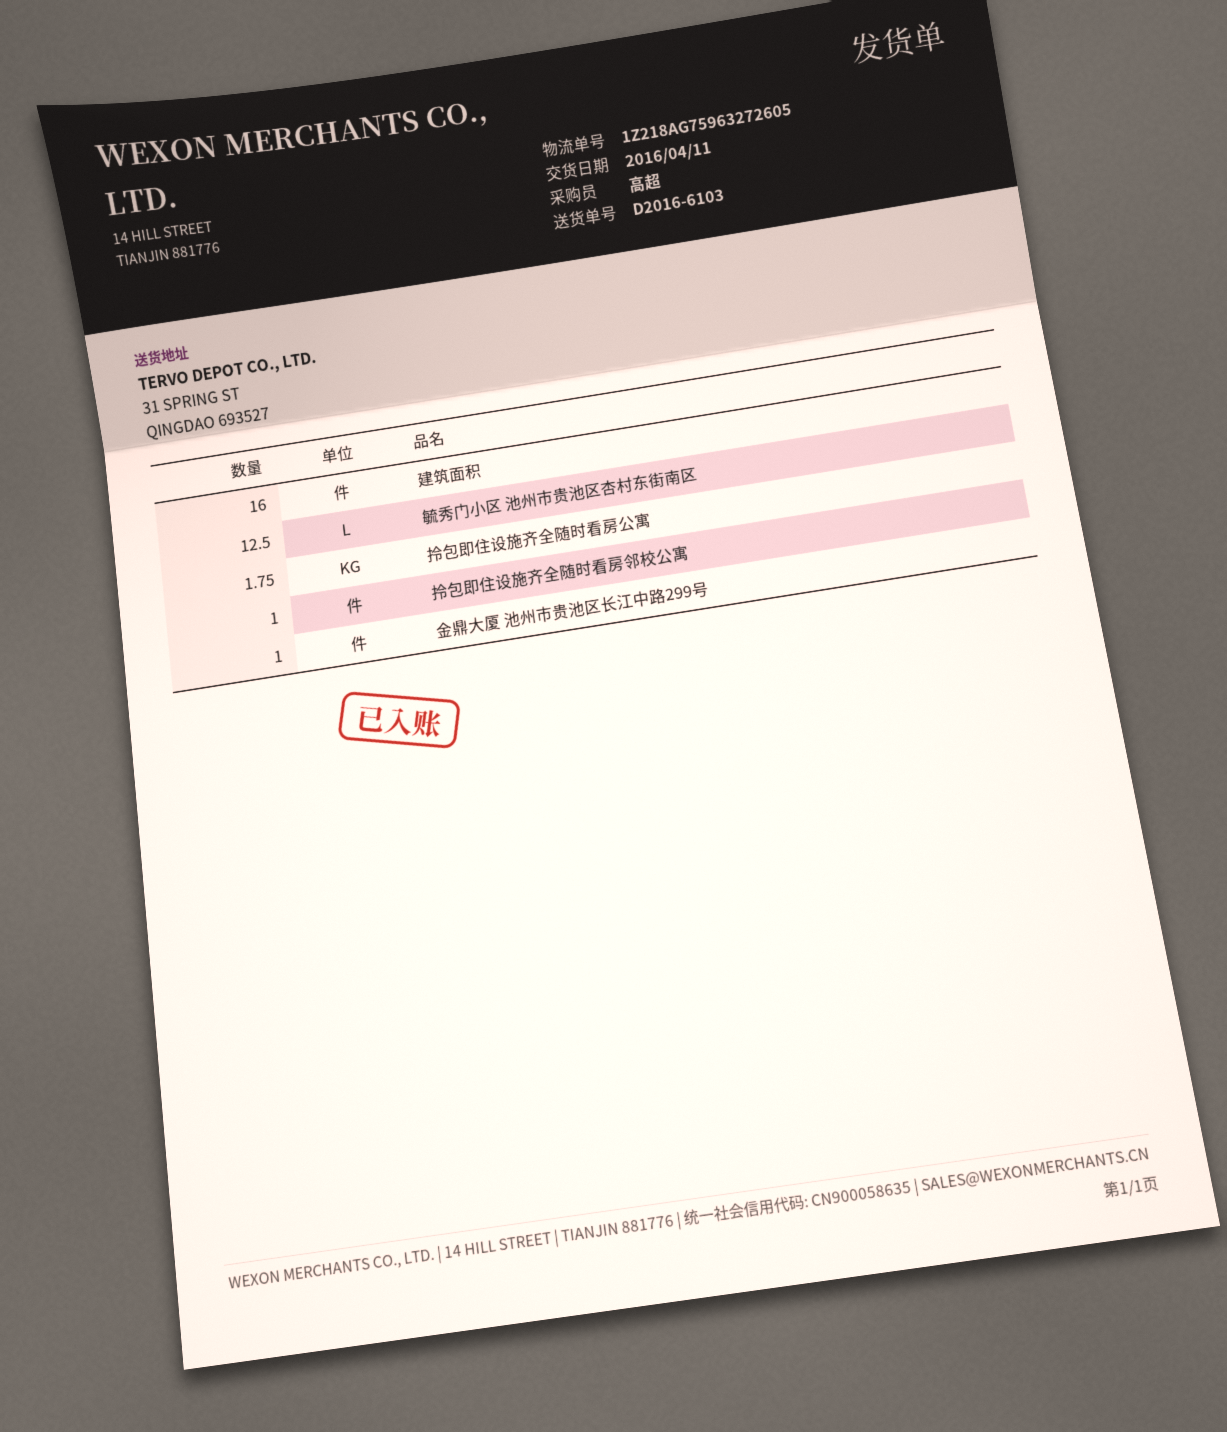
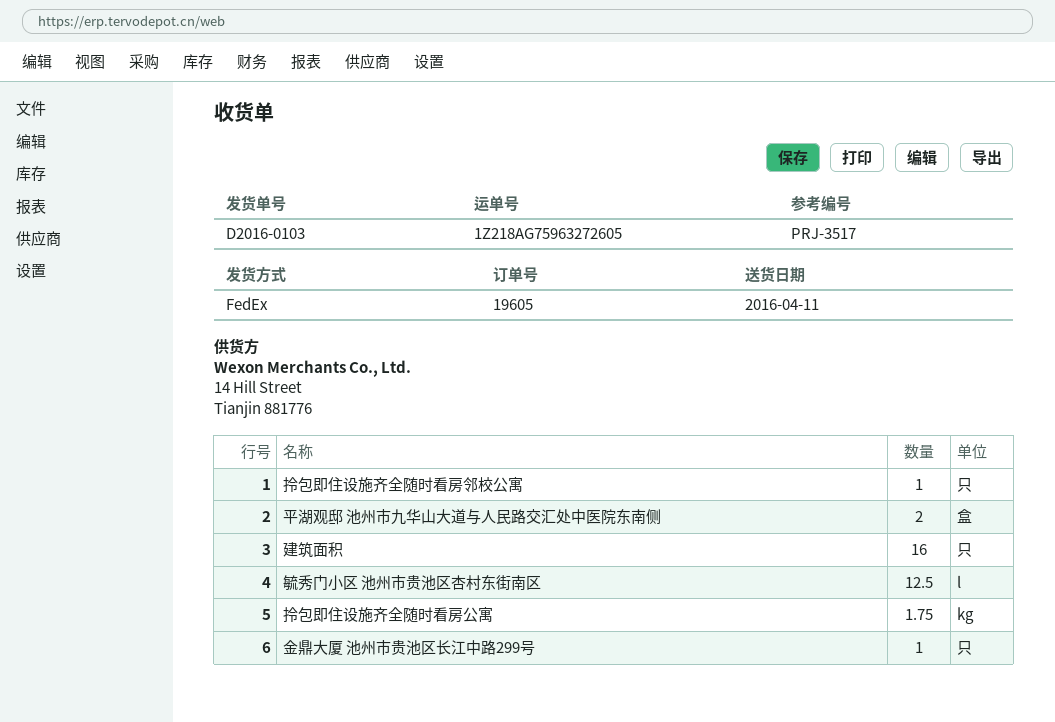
delivery note number: D2016-6103 -> D2016-0103
平湖观邸 池州市九华山大道与人民路交汇处中医院东南侧: none -> 2

